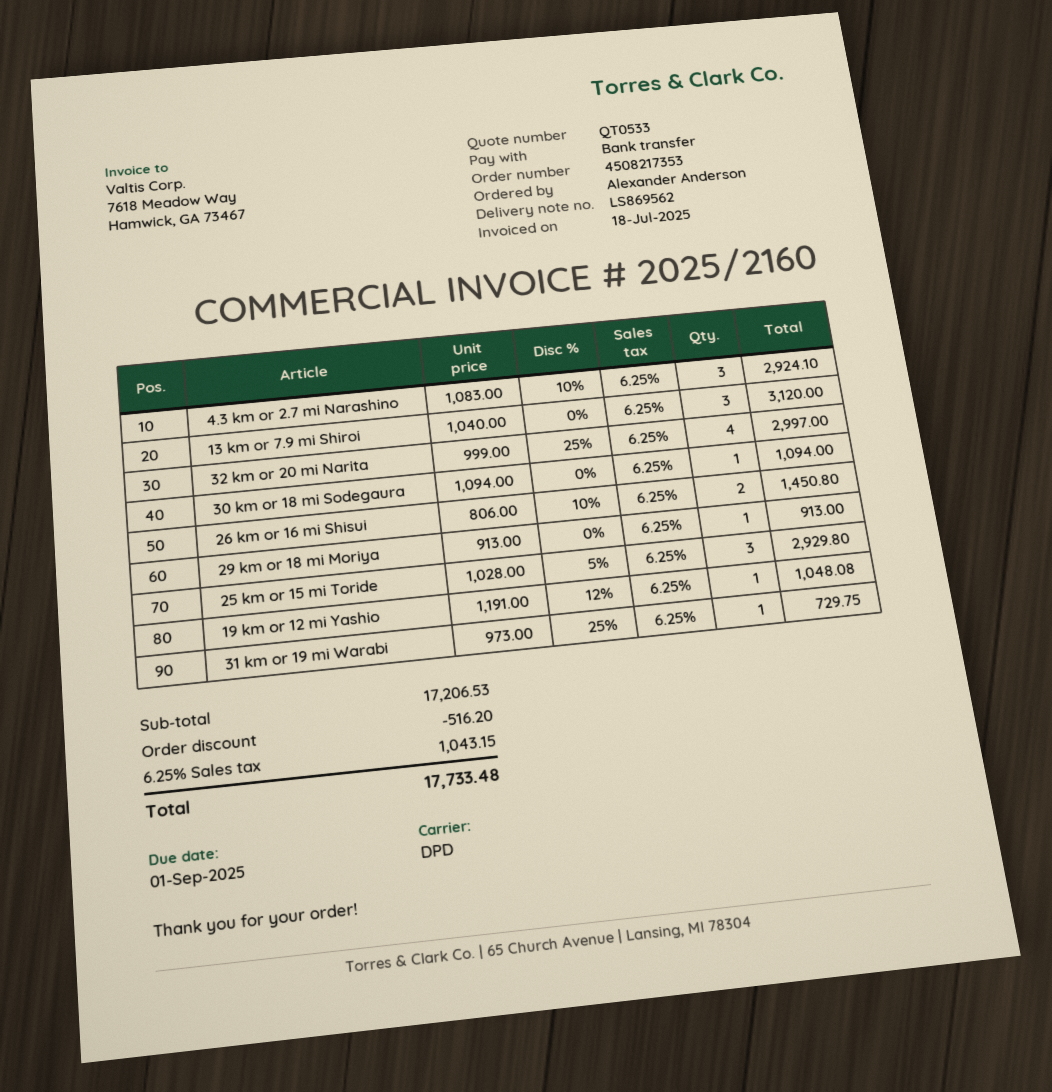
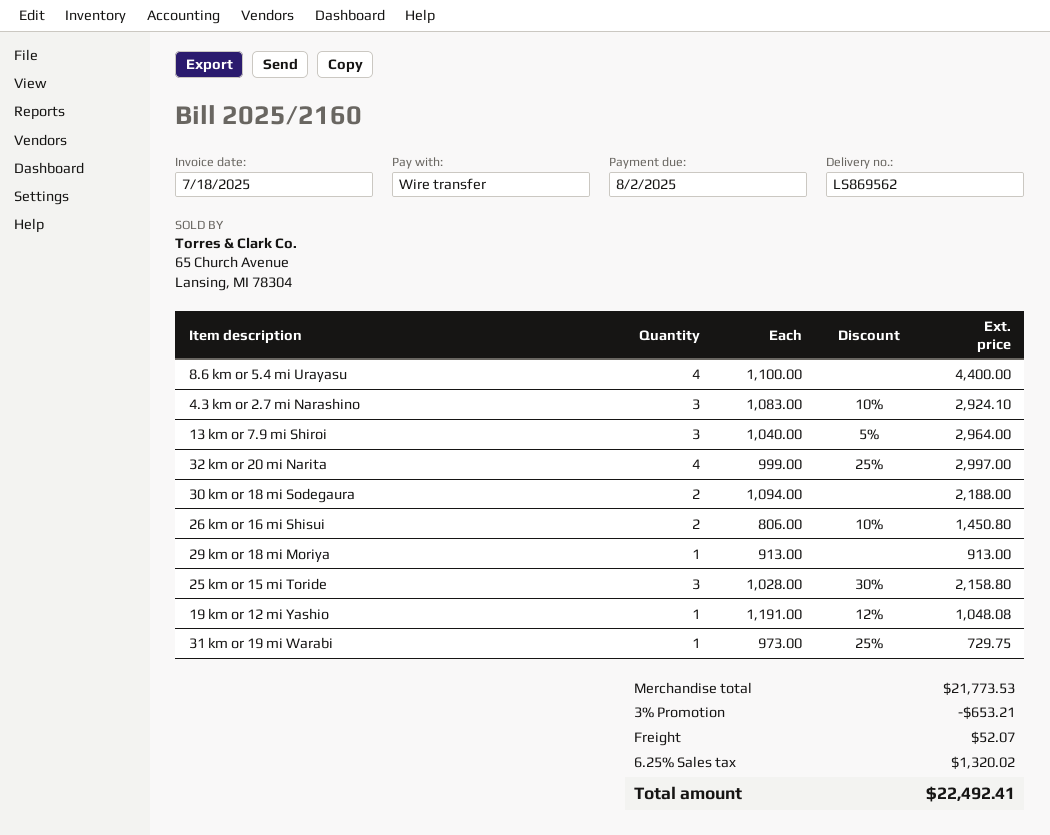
due date: 2025-09-01 -> 2025-08-02
13 km or 7.9 mi Shiroi: 3 x 1040.00 = 3120.00 -> 3 x 1040.00 - 5% = 2964.00
30 km or 18 mi Sodegaura: 1 x 1094.00 = 1094.00 -> 2 x 1094.00 = 2188.00
25 km or 15 mi Toride: 3 x 1028.00 - 5% = 2929.80 -> 3 x 1028.00 - 30% = 2158.80
8.6 km or 5.4 mi Urayasu: none -> 4 x 1100.00 = 4400.00
subtotal: 17206.53 -> 21773.53
discount: 516.20 -> 653.21
shipping: none -> 52.07
tax: 6.25% = 1043.15 -> 6.25% = 1320.02
total: 17733.48 -> 22492.41

